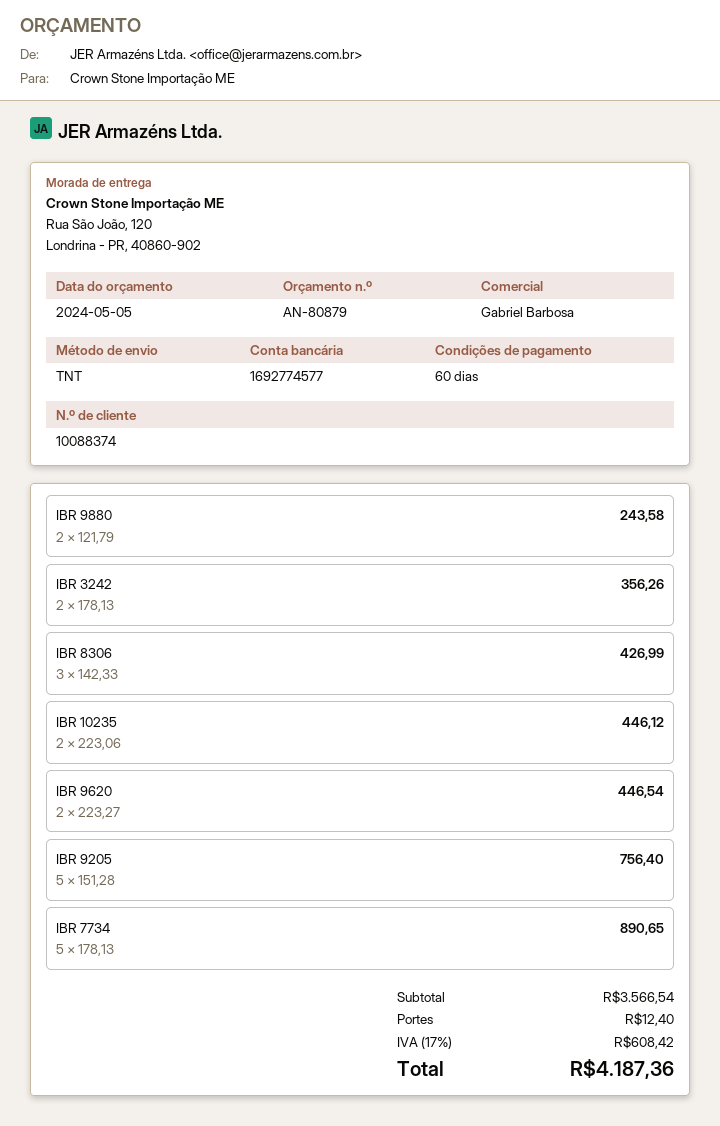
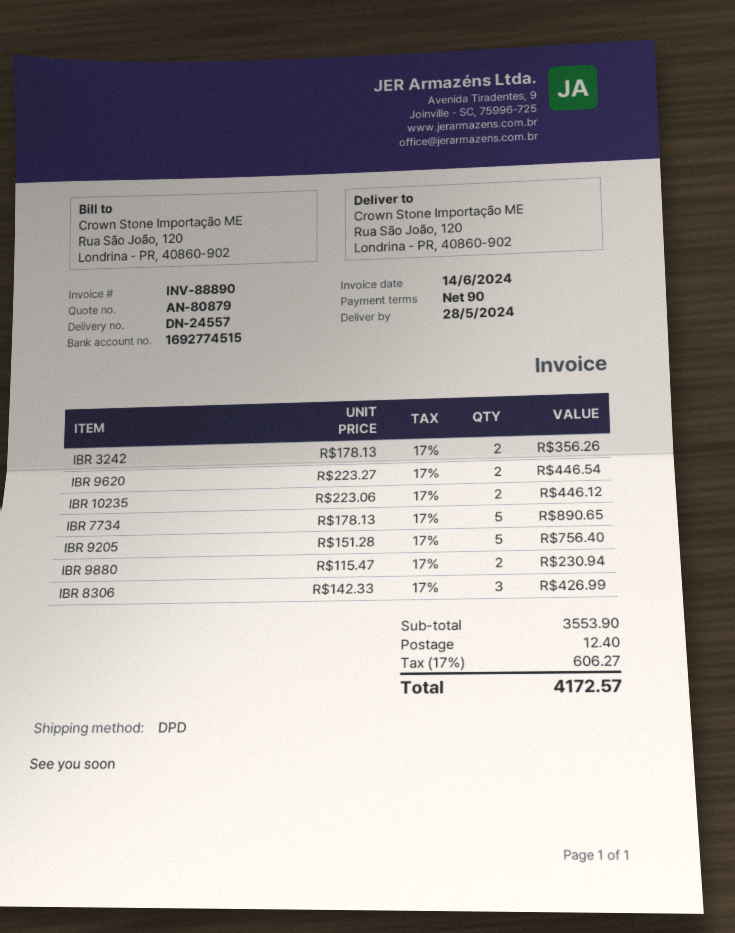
payment terms: 60 days -> 90 days
bank account: 1692774577 -> 1692774515
shipping method: TNT -> DPD
IBR 9880: 2 x 121.79 = 243.58 -> 2 x 115.47 = 230.94
subtotal: 3566.54 -> 3553.90
tax: 17% = 608.42 -> 17% = 606.27
total: 4187.36 -> 4172.57

